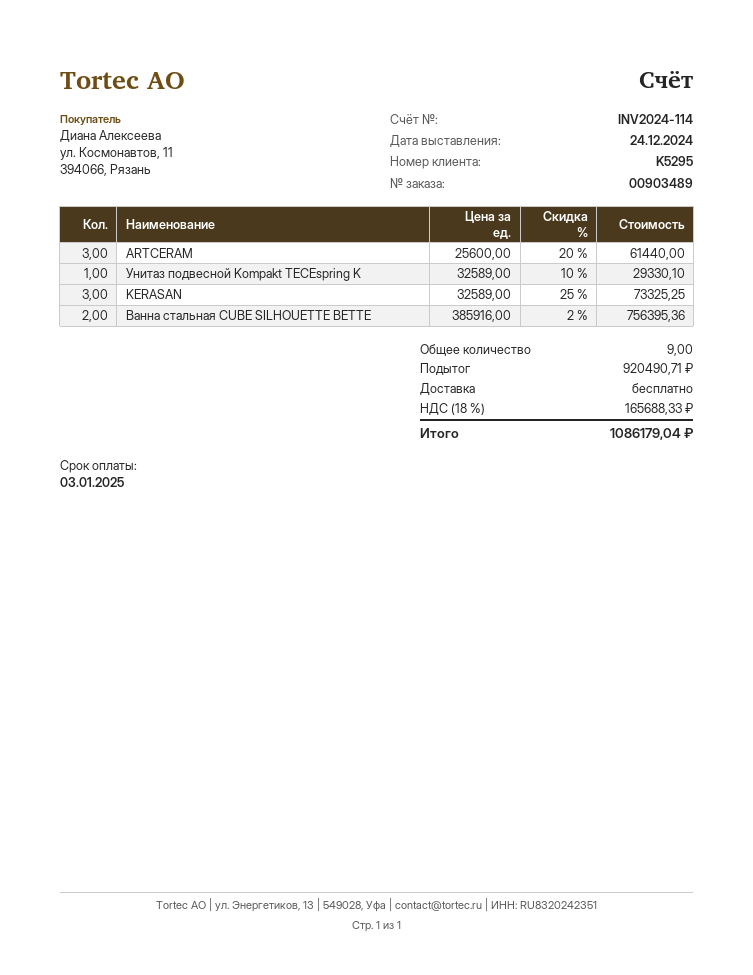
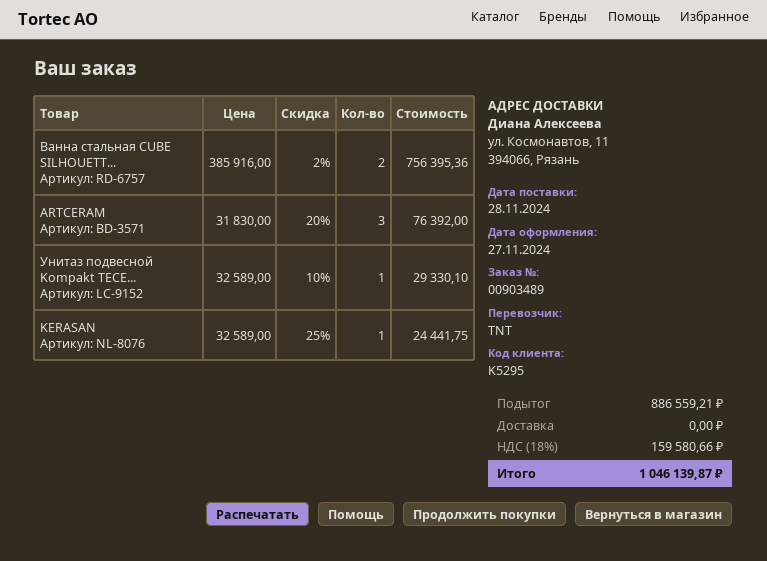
ARTCERAM: 3 x 25600.00 - 20% = 61440.00 -> 3 x 31830.00 - 20% = 76392.00
KERASAN: 3 x 32589.00 - 25% = 73325.25 -> 1 x 32589.00 - 25% = 24441.75
subtotal: 920490.71 -> 886559.21
tax: 18% = 165688.33 -> 18% = 159580.66
total: 1086179.04 -> 1046139.87

